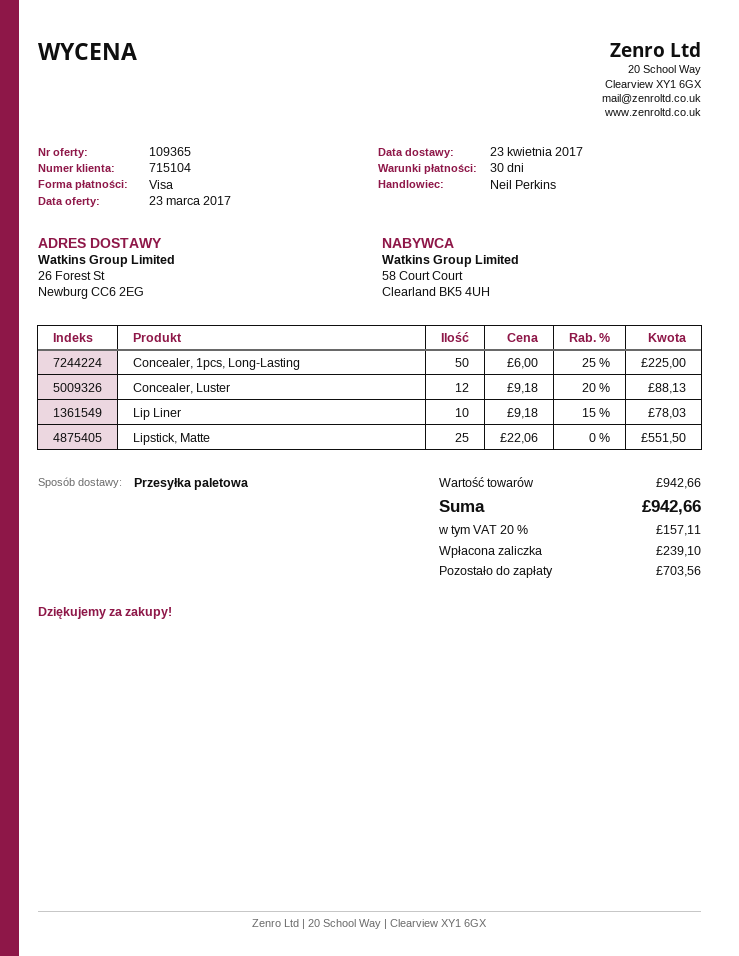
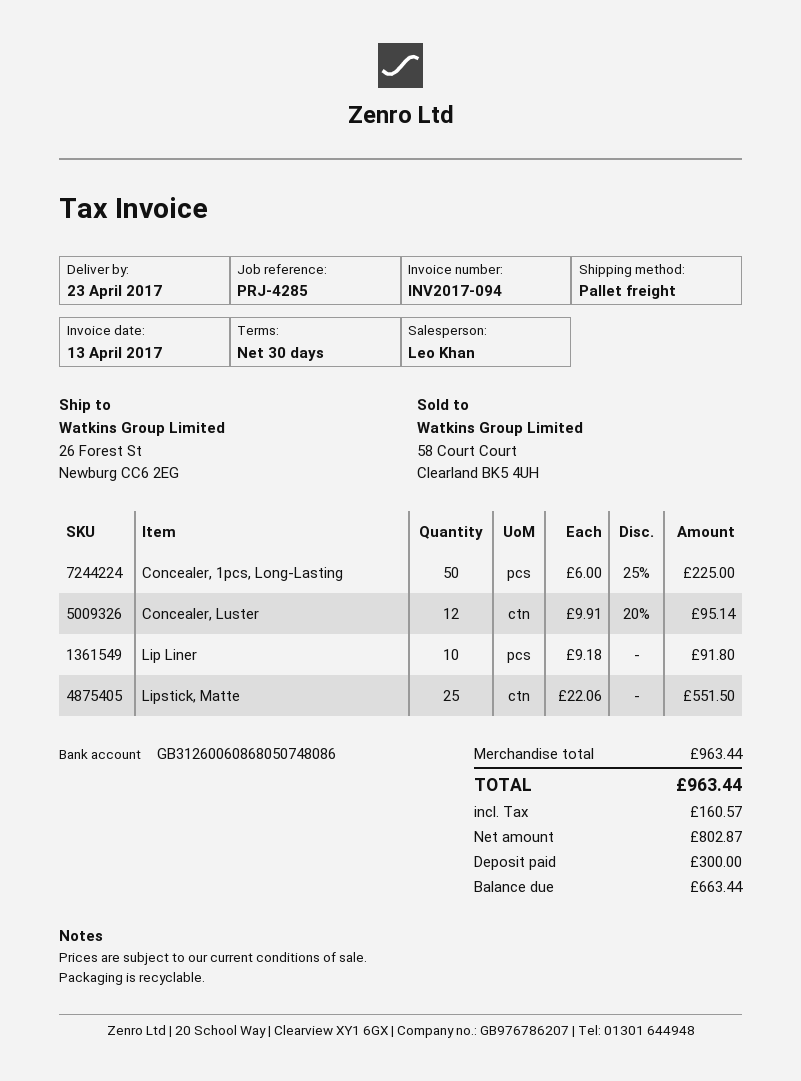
sales rep: Neil Perkins -> Leo Khan
Concealer, Luster: 12 x 9.18 - 20% = 88.13 -> 12 x 9.91 - 20% = 95.14
Lip Liner: 10 x 9.18 - 15% = 78.03 -> 10 x 9.18 = 91.80
subtotal: 942.66 -> 963.44
tax: 157.11 -> 160.57
total: 942.66 -> 963.44
deposit: 239.10 -> 300.00
balance: 703.56 -> 663.44

